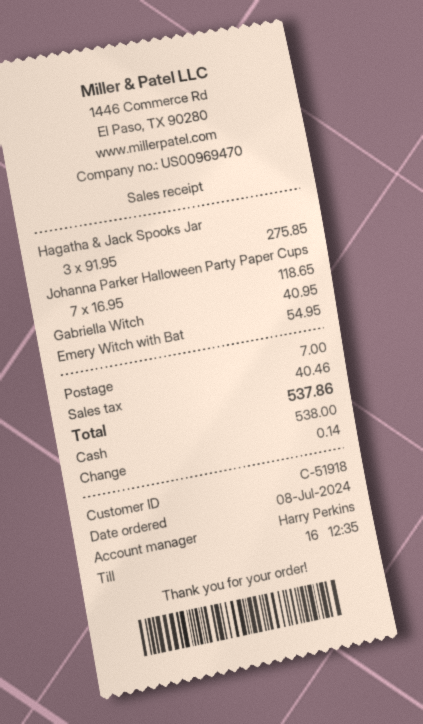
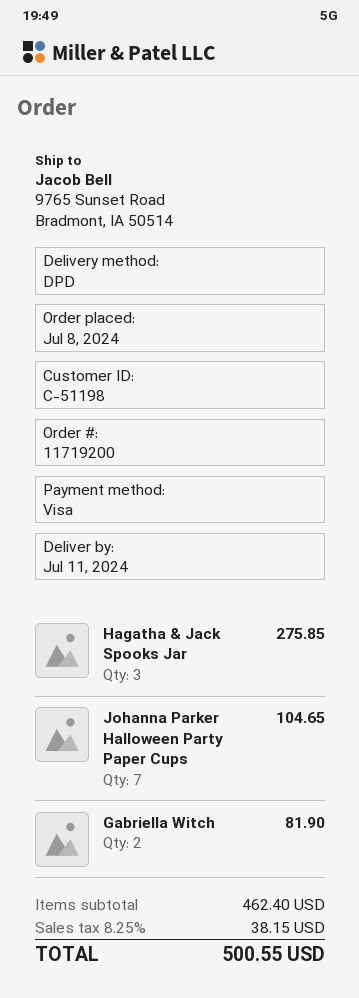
customer number: C-51918 -> C-51198
payment method: cash -> Visa
Johanna Parker Halloween Party Paper Cups: 7 for 118.65 -> 7 for 104.65
Gabriella Witch: 1 for 40.95 -> 2 for 81.90
Emery Witch with Bat: 1 for 54.95 -> none
shipping: 7.00 -> none
tax: 40.46 -> 38.15
total: 537.86 -> 500.55

